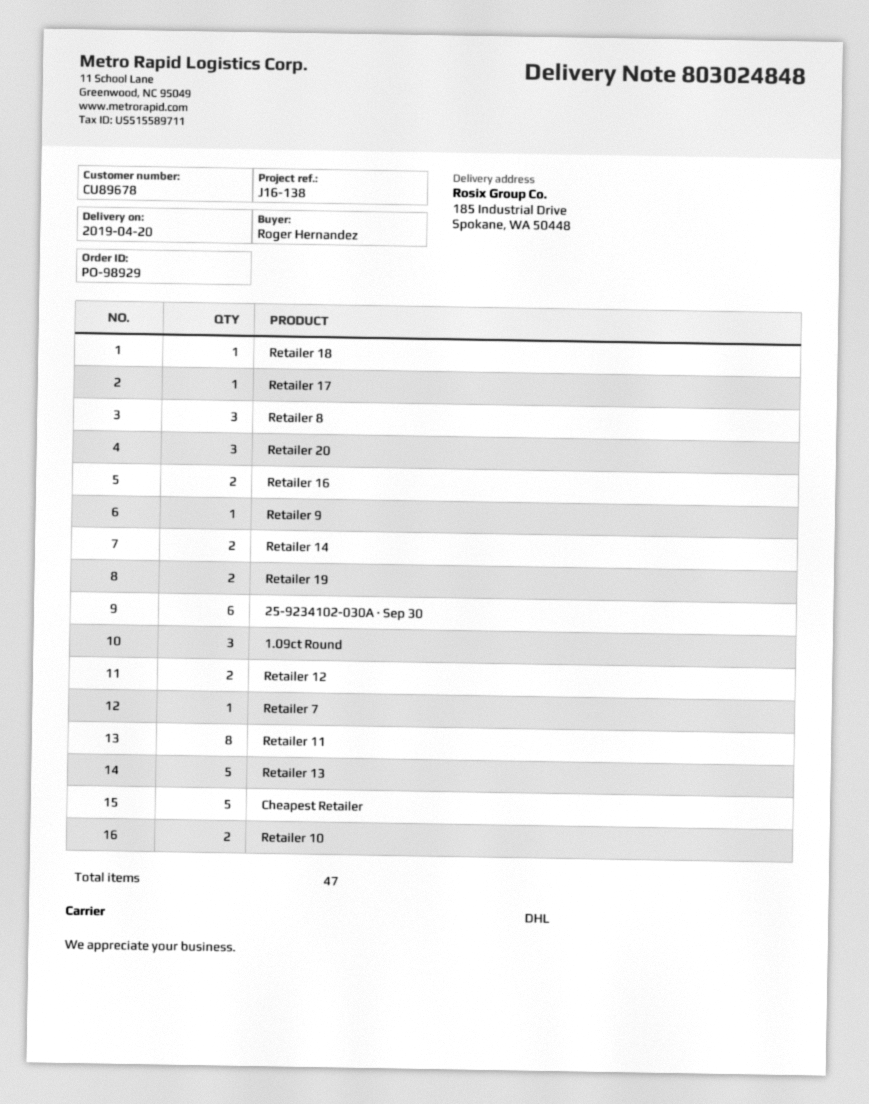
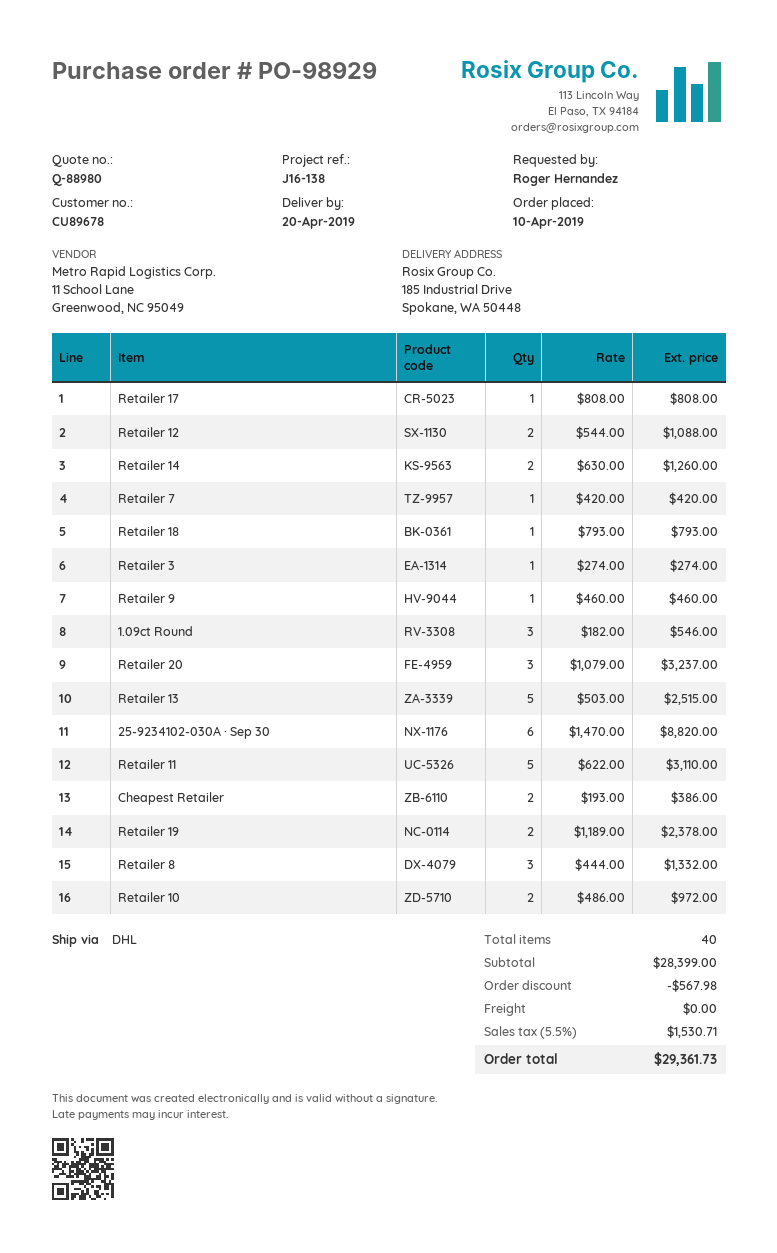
Retailer 16: 2 -> none
Retailer 11: 8 -> 5
Cheapest Retailer: 5 -> 2
Retailer 3: none -> 1
total quantity: 47 -> 40

